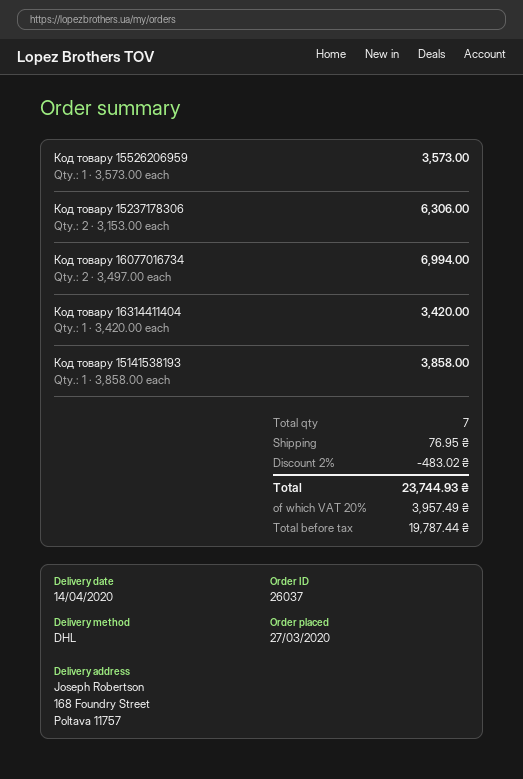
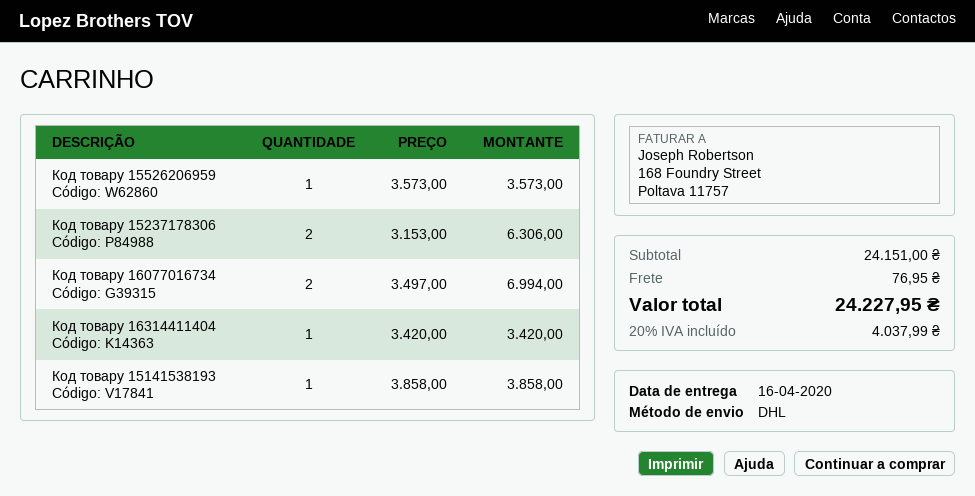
delivery date: 2020-04-14 -> 2020-04-16
discount: 2% = 483.02 -> none
tax: 20% = 3957.49 -> 20% = 4037.99
total: 23744.93 -> 24227.95

